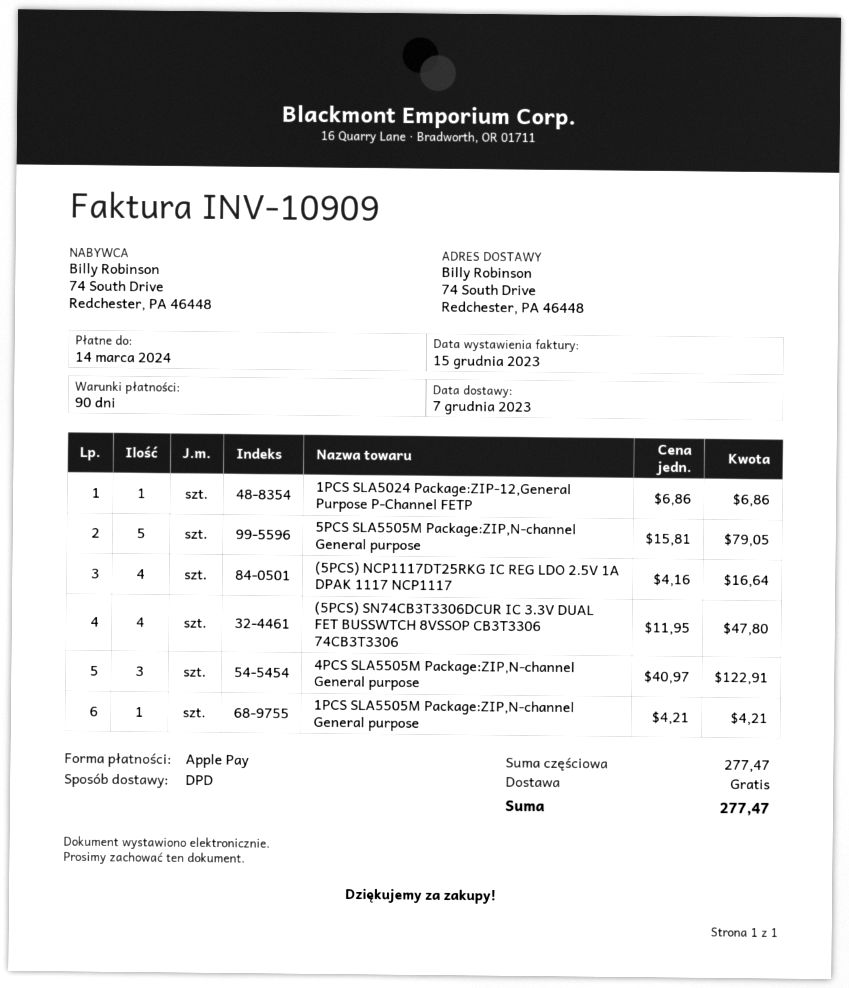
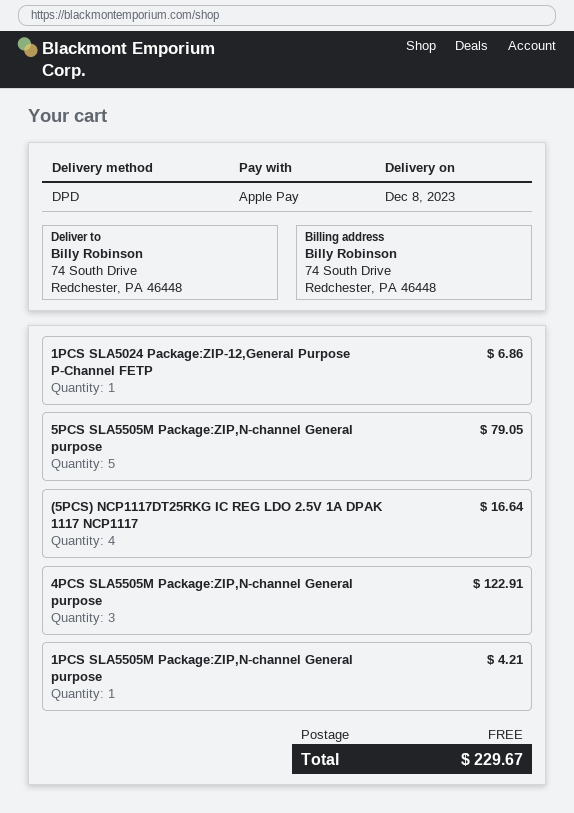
delivery date: 2023-12-07 -> 2023-12-08
(5PCS) SN74CB3T3306DCUR IC 3.3V DUAL FET BUSSWTCH 8VSSOP CB3T3306 74CB3T3306: 4 for 47.80 -> none
total: 277.47 -> 229.67

